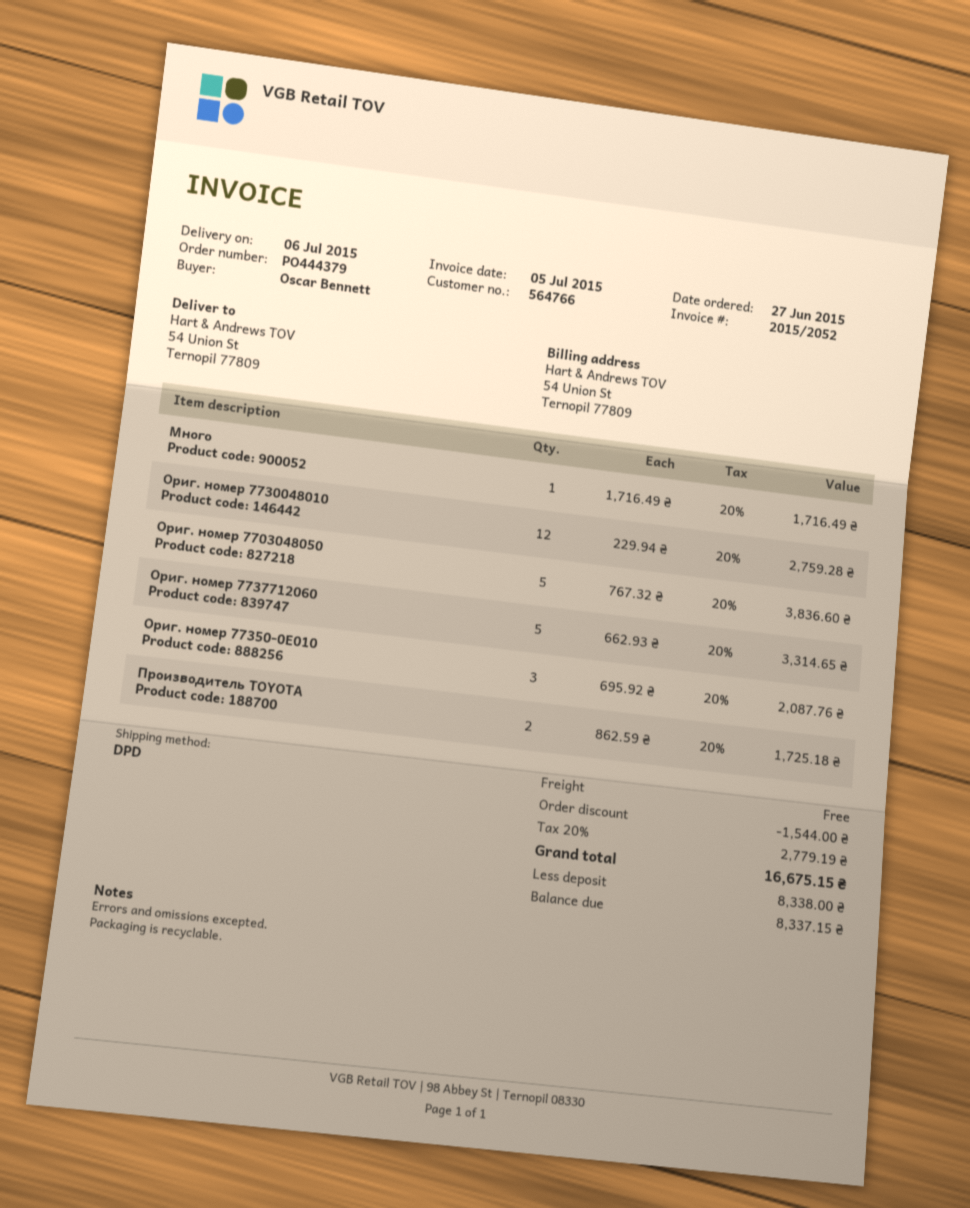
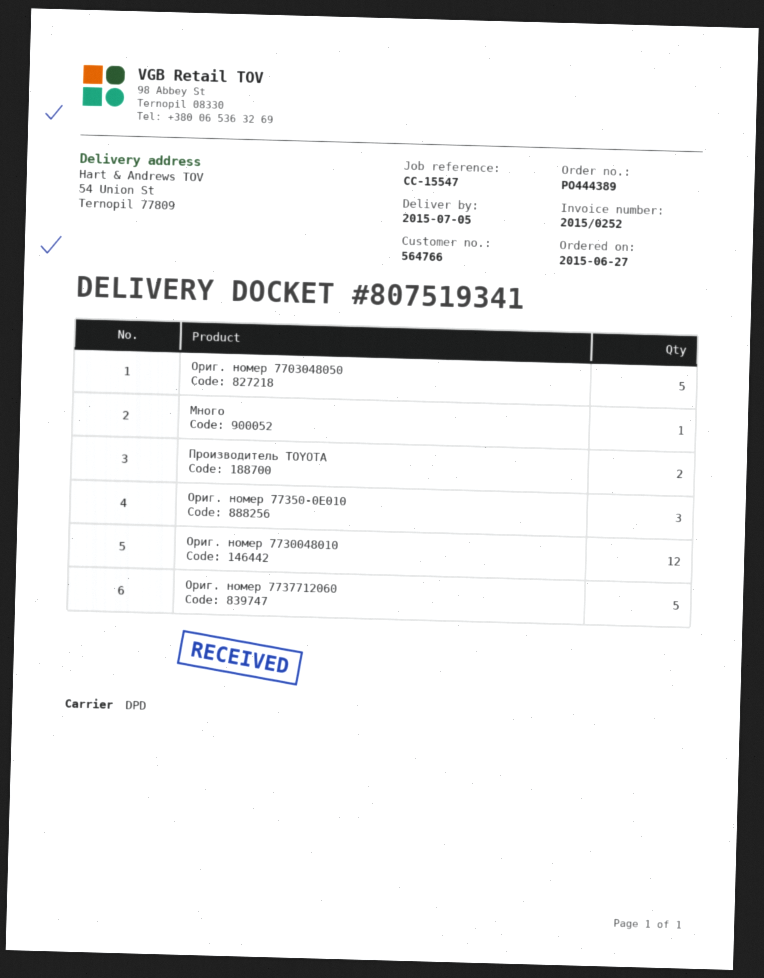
order number: PO444379 -> PO444389
delivery date: 2015-07-06 -> 2015-07-05
invoice number: 2015/2052 -> 2015/0252

